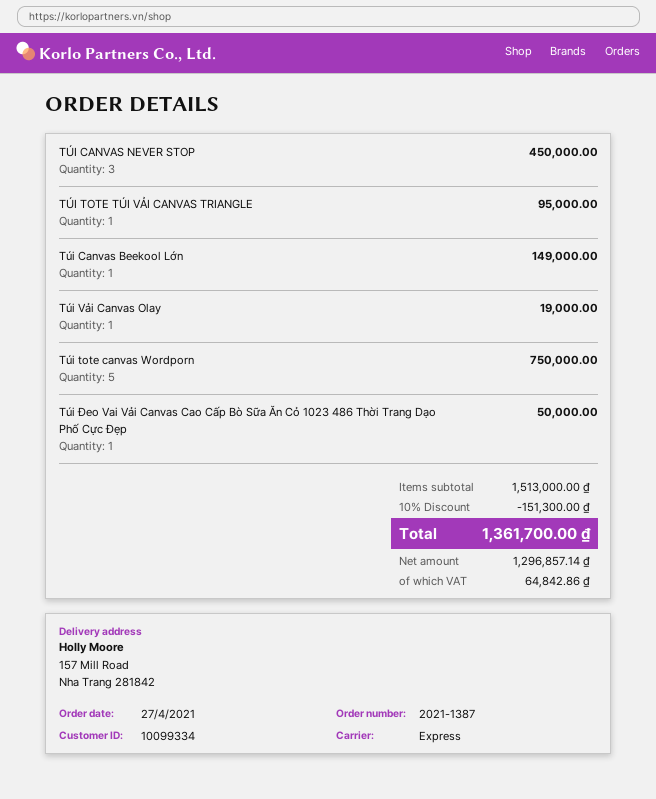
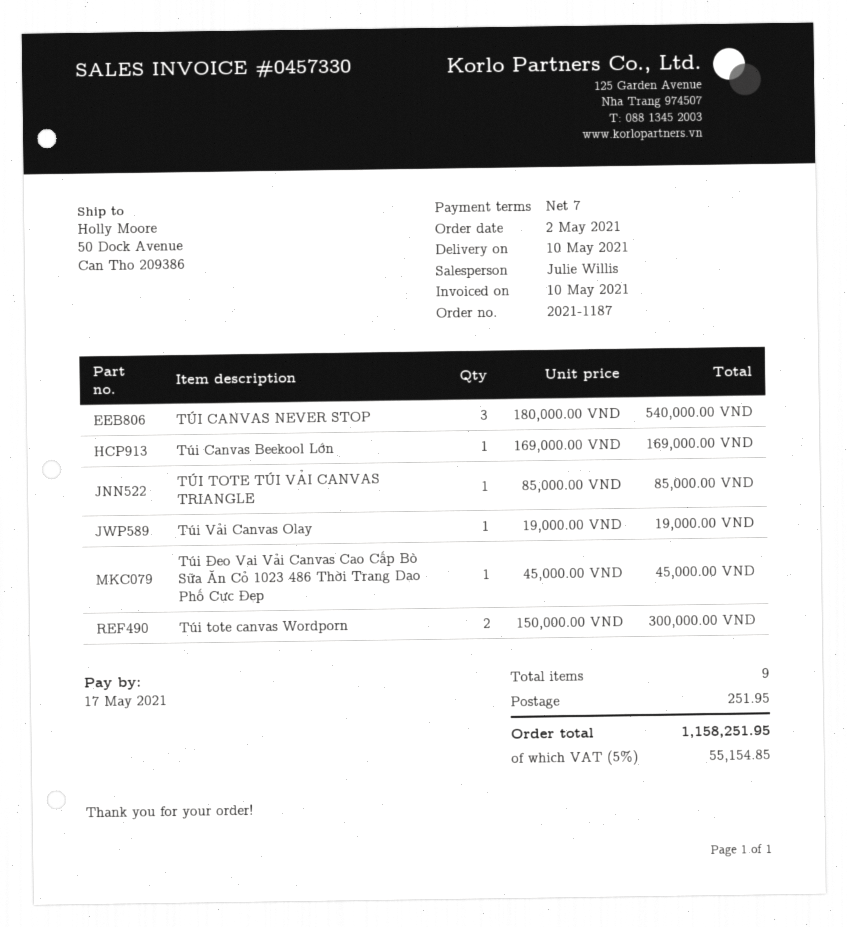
order number: 2021-1387 -> 2021-1187
order date: 2021-04-27 -> 2021-05-02
ship to: 157 Mill Road, Nha Trang 281842 -> 50 Dock Avenue, Can Tho 209386
TÚI CANVAS NEVER STOP: 3 for 450000.00 -> 3 for 540000.00
TÚI TOTE TÚI VẢI CANVAS TRIANGLE: 1 for 95000.00 -> 1 for 85000.00
Túi Canvas Beekool Lớn: 1 for 149000.00 -> 1 for 169000.00
Túi tote canvas Wordporn: 5 for 750000.00 -> 2 for 300000.00
Túi Đeo Vai Vải Canvas Cao Cấp Bò Sữa Ăn Cỏ 1023 486 Thời Trang Dạo Phố Cực Đẹp: 1 for 50000.00 -> 1 for 45000.00
discount: 10% = 151300.00 -> none
shipping: none -> 251.95
tax: 64842.86 -> 55154.85
total: 1361700.00 -> 1158251.95

